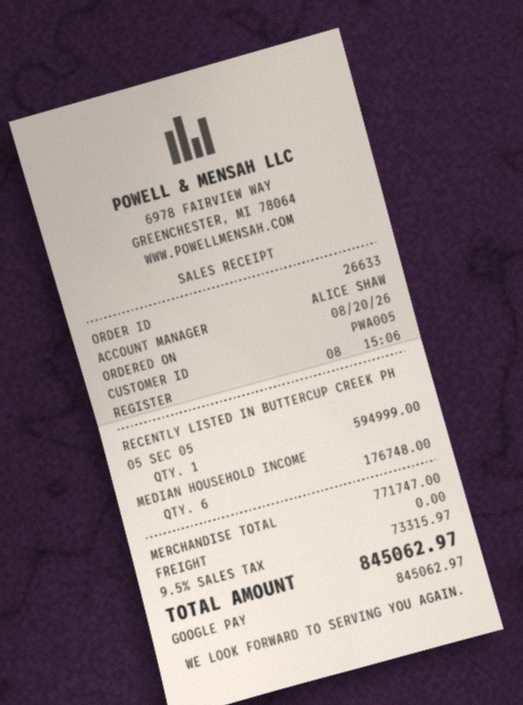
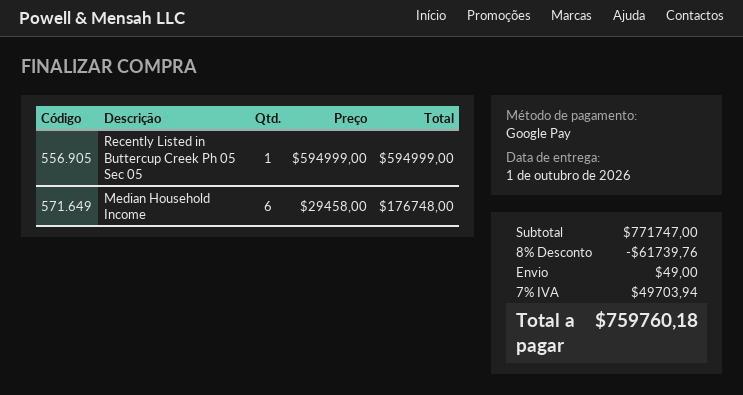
discount: none -> 8% = 61739.76
shipping: 0.00 -> 49.00
tax: 9.5% = 73315.97 -> 7% = 49703.94
total: 845062.97 -> 759760.18

